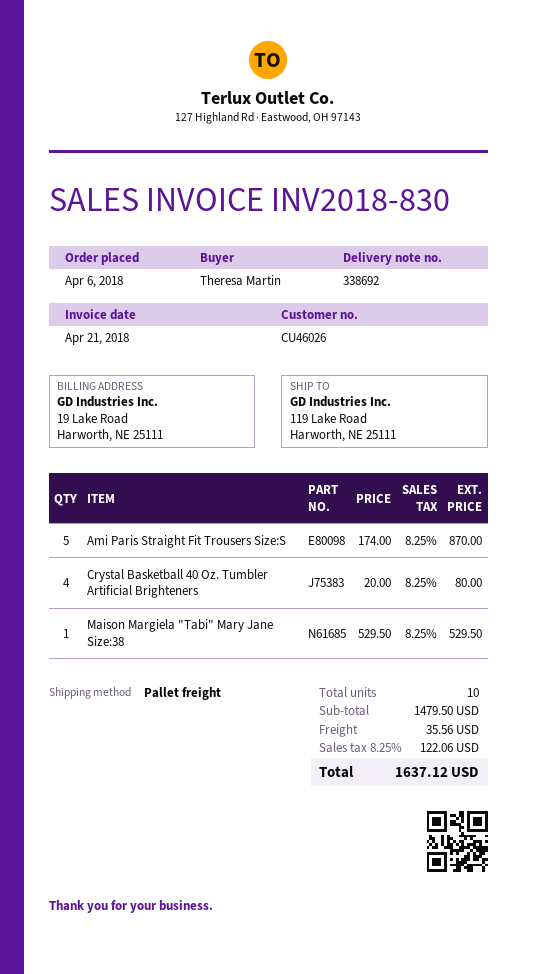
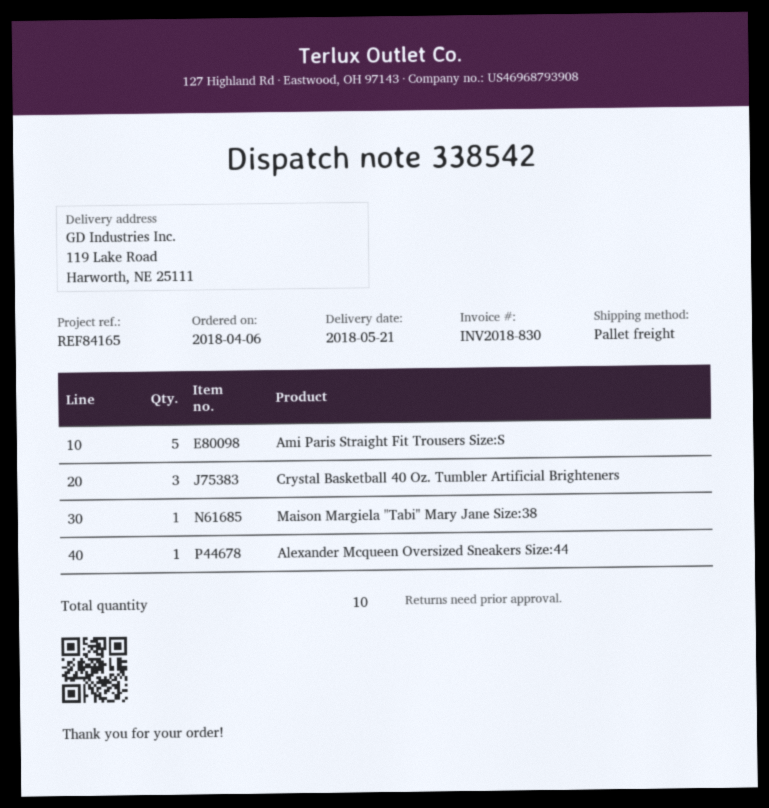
delivery note number: 338692 -> 338542
Crystal Basketball 40 Oz. Tumbler Artificial Brighteners: 4 -> 3
Alexander Mcqueen Oversized Sneakers Size:44: none -> 1

